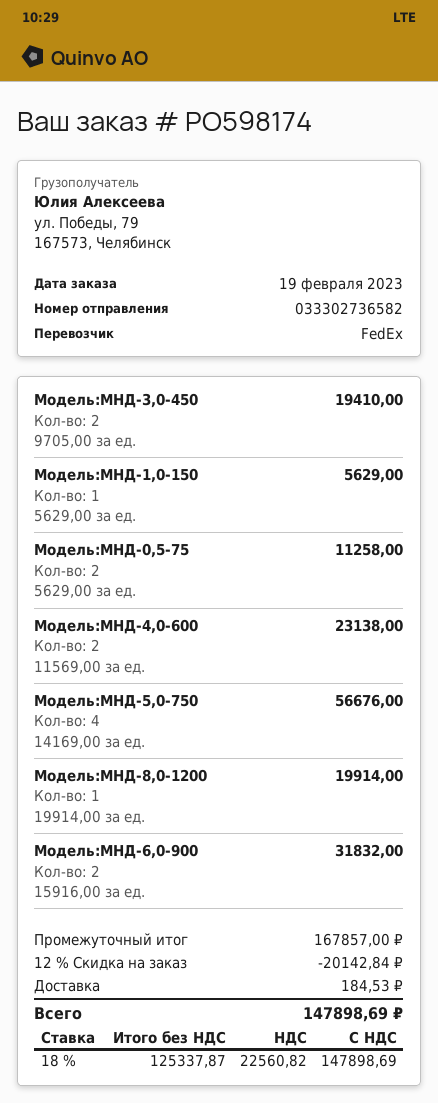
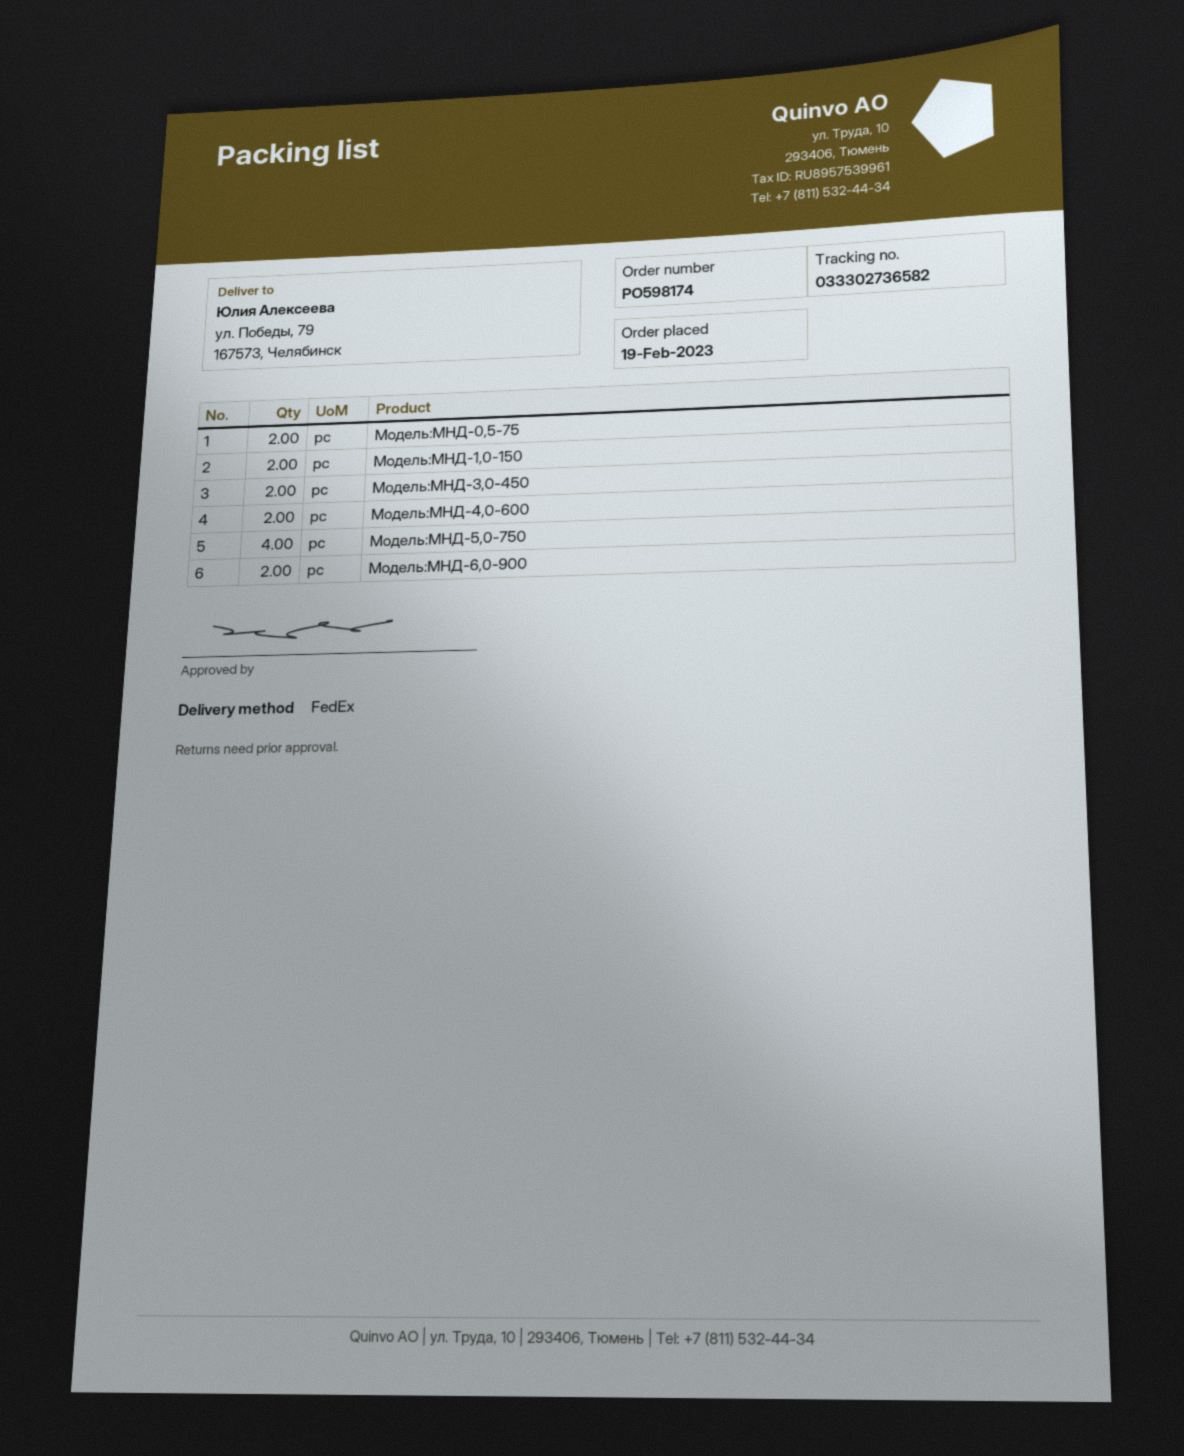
Модель:МНД-1,0-150: 1 -> 2
Модель:МНД-8,0-1200: 1 -> none

